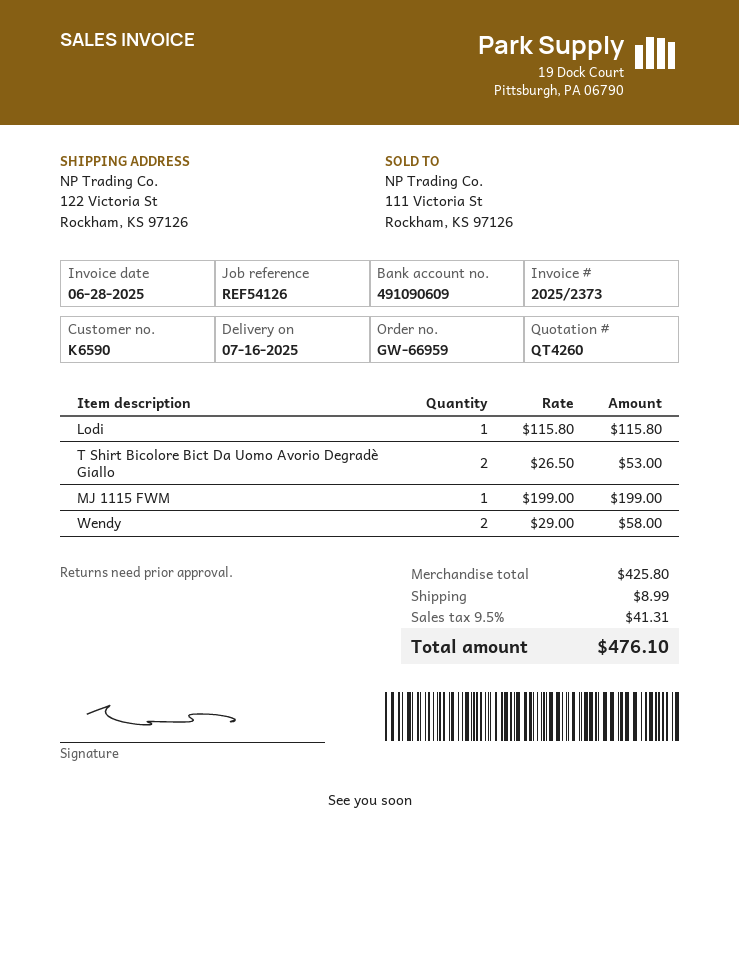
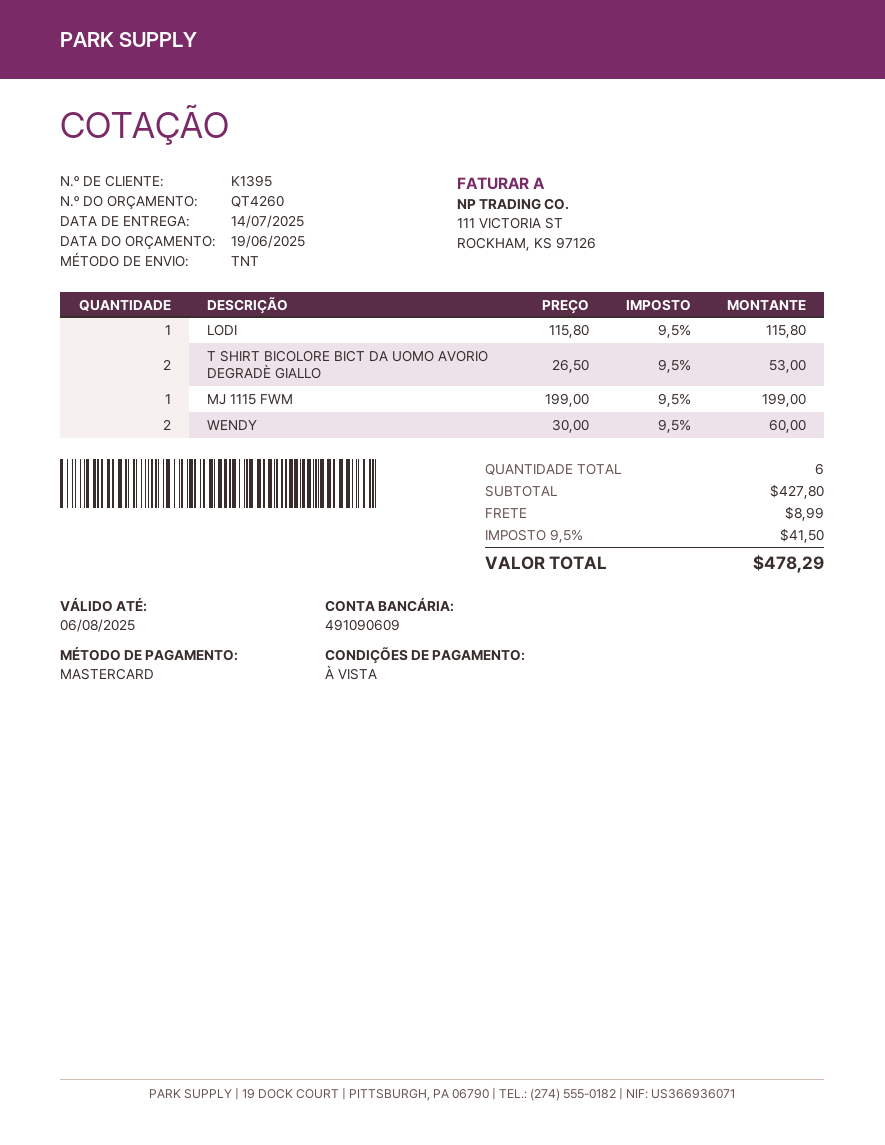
delivery date: 2025-07-16 -> 2025-07-14
customer number: K6590 -> K1395
Wendy: 2 x 29.00 = 58.00 -> 2 x 30.00 = 60.00
subtotal: 425.80 -> 427.80
tax: 9.5% = 41.31 -> 9.5% = 41.50
total: 476.10 -> 478.29

